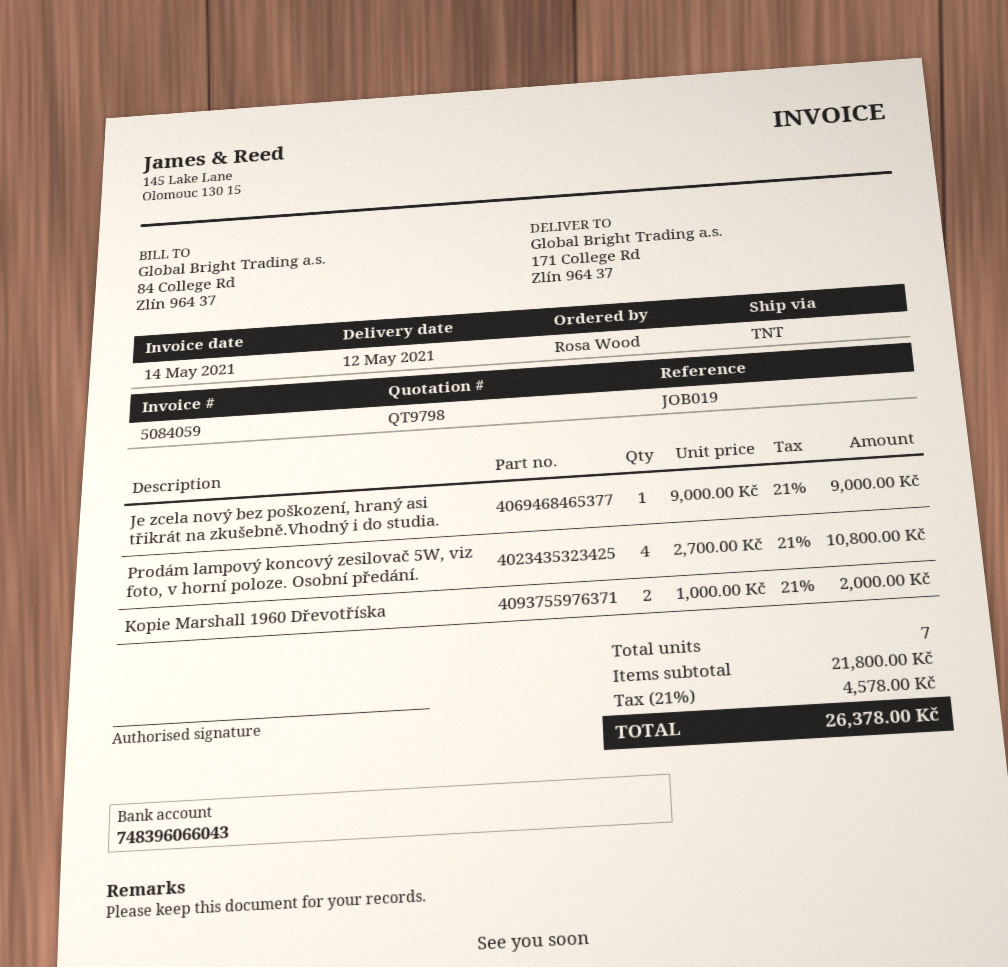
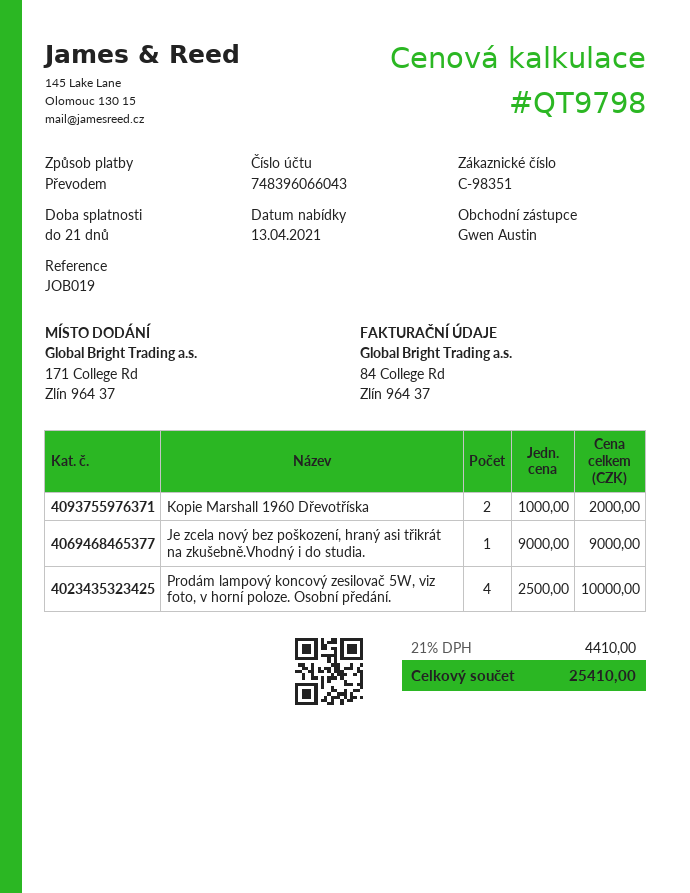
Prodám lampový koncový zesilovač 5W, viz foto, v horní poloze. Osobní předání.: 4 x 2700.00 = 10800.00 -> 4 x 2500.00 = 10000.00
tax: 21% = 4578.00 -> 21% = 4410.00
total: 26378.00 -> 25410.00

